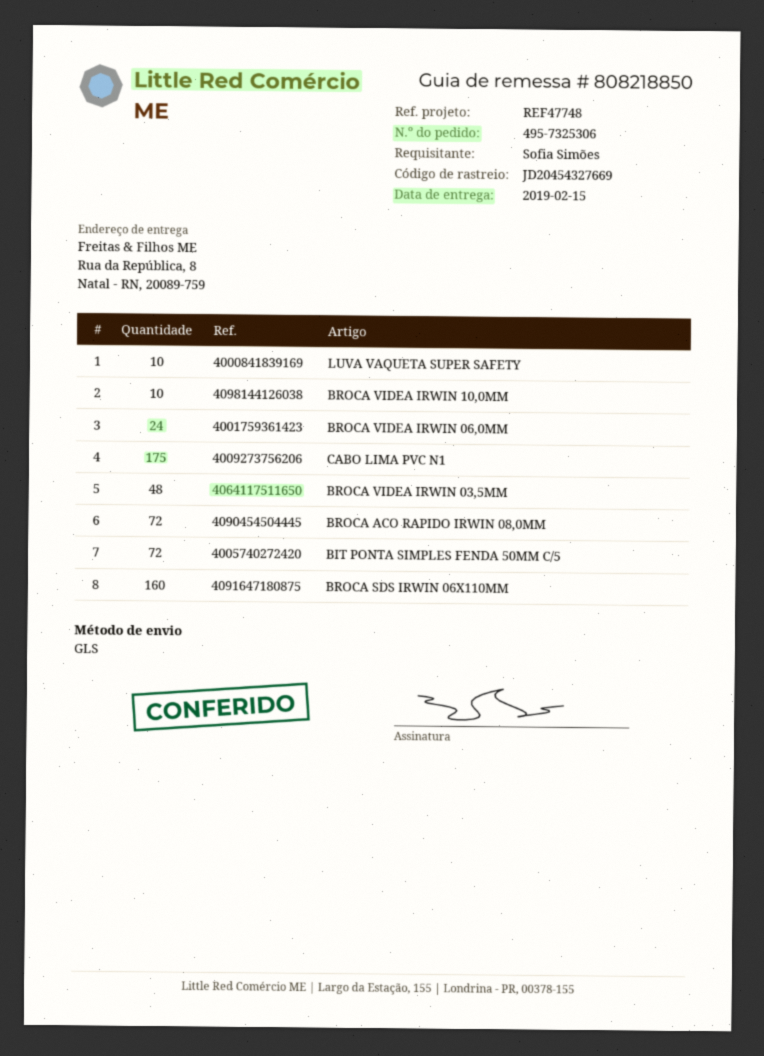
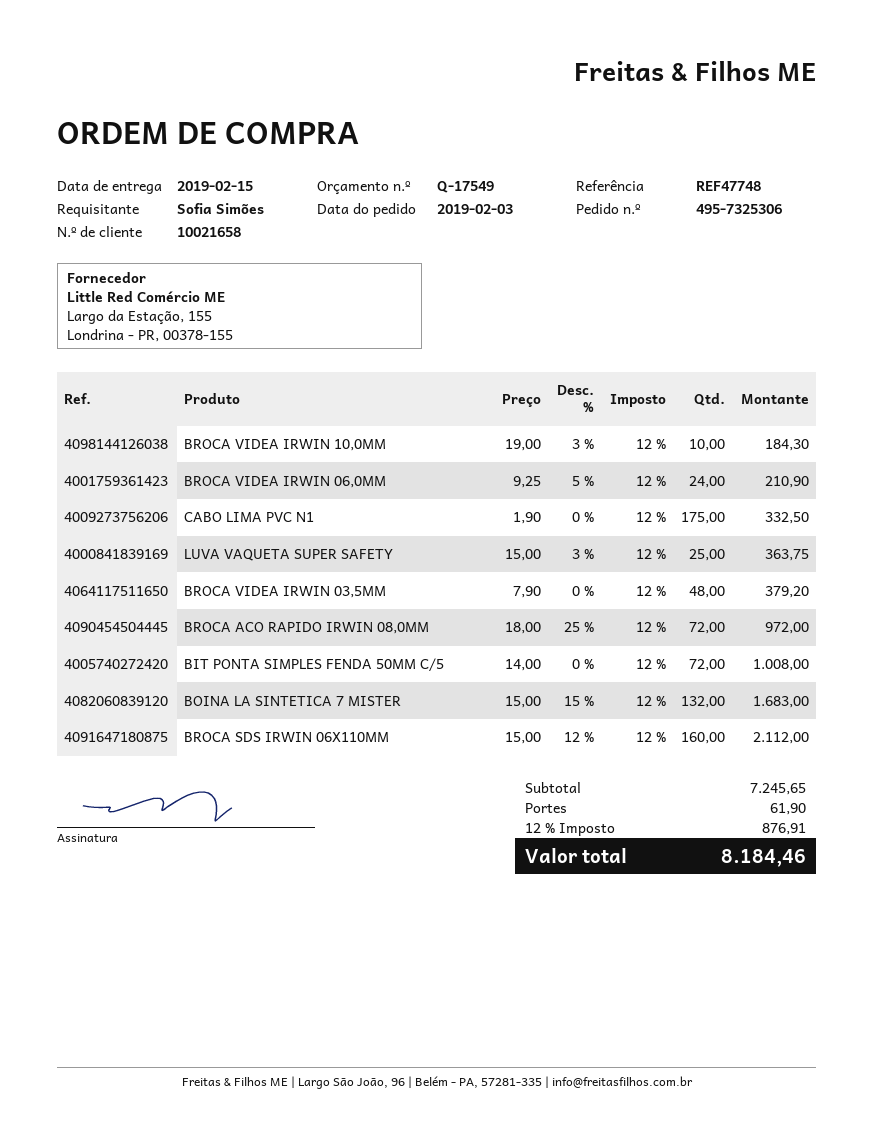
LUVA VAQUETA SUPER SAFETY: 10 -> 25
BOINA LA SINTETICA 7 MISTER: none -> 132

